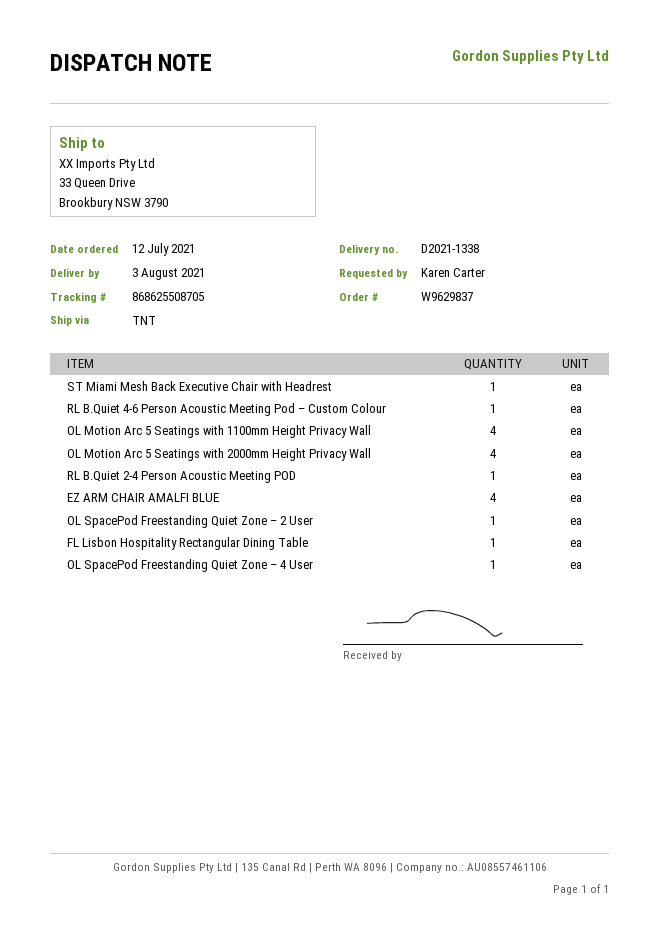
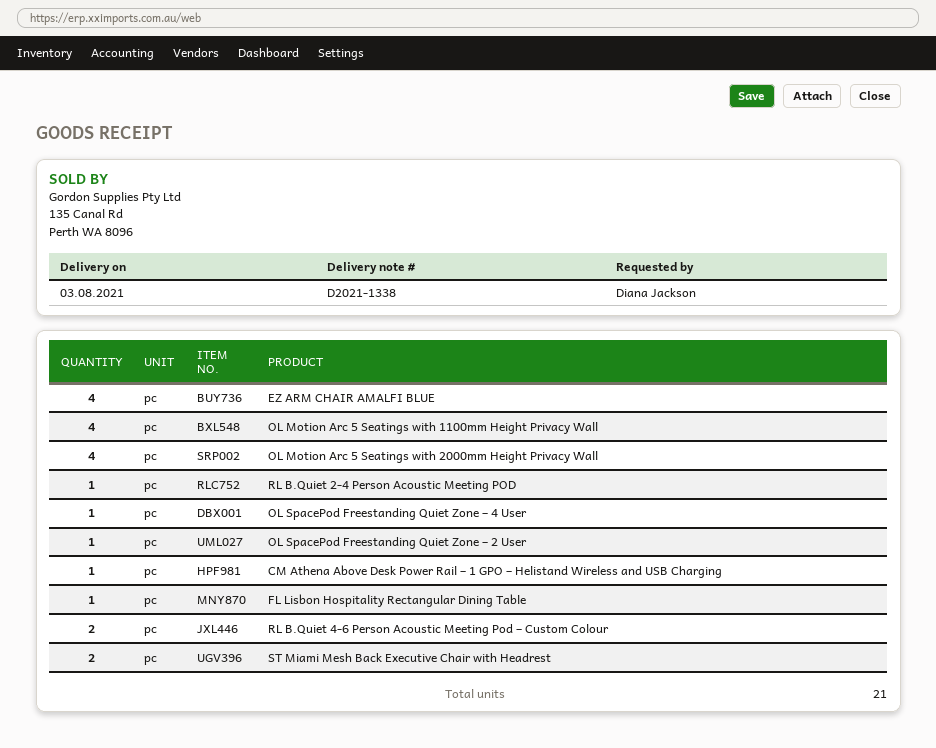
ordered by: Karen Carter -> Diana Jackson
ST Miami Mesh Back Executive Chair with Headrest: 1 -> 2
RL B.Quiet 4-6 Person Acoustic Meeting Pod – Custom Colour: 1 -> 2
CM Athena Above Desk Power Rail – 1 GPO – Helistand Wireless and USB Charging: none -> 1

